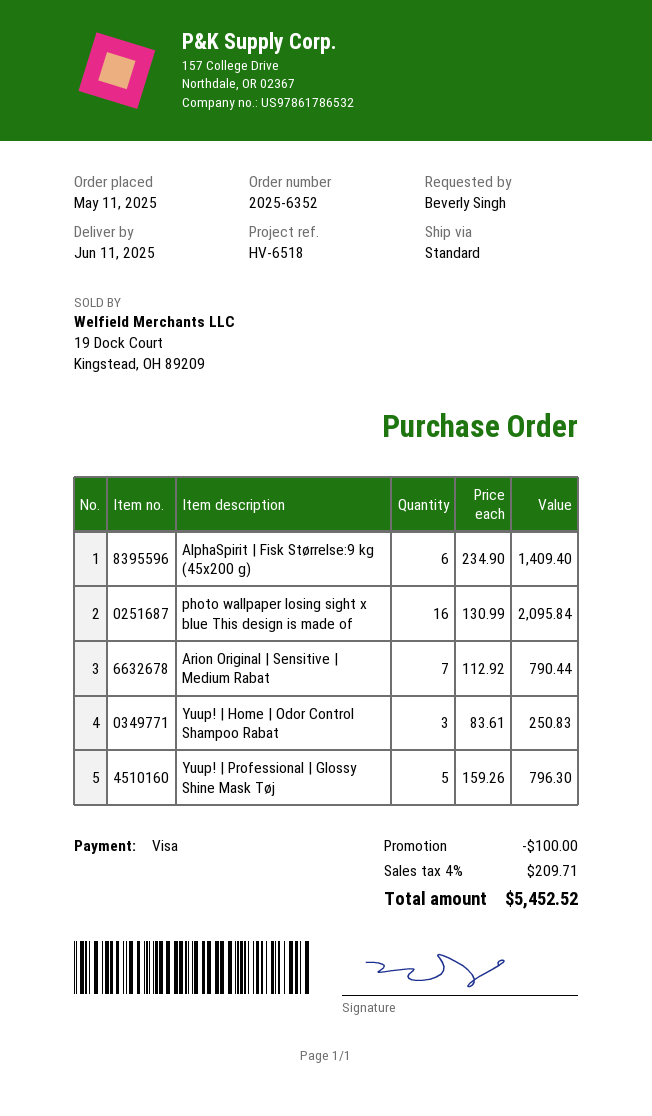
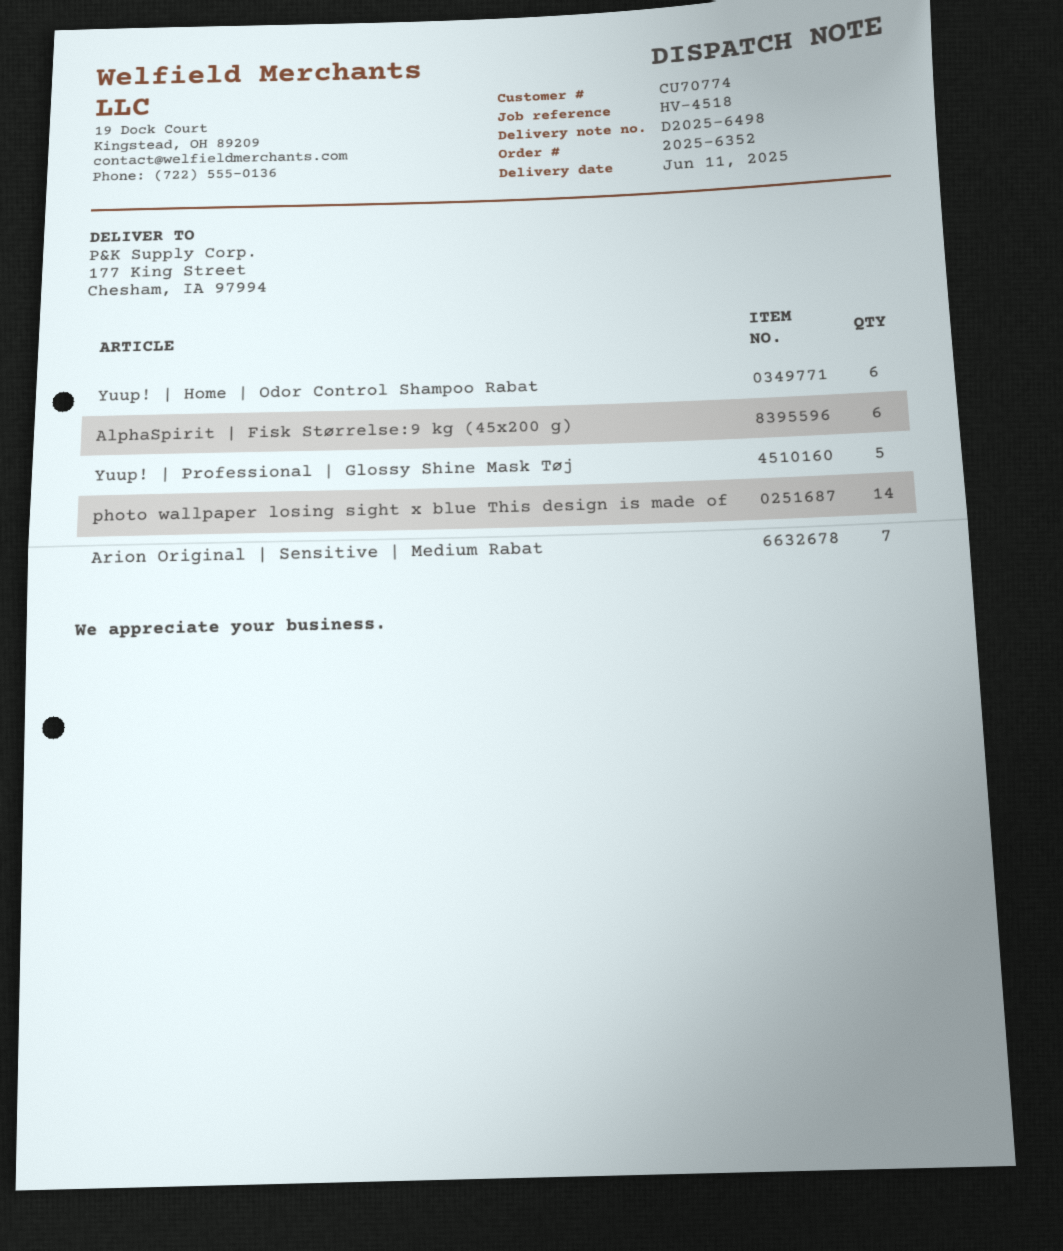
reference: HV-6518 -> HV-4518
photo wallpaper losing sight x blue This design is made of: 16 -> 14
Yuup! | Home | Odor Control Shampoo Rabat: 3 -> 6

